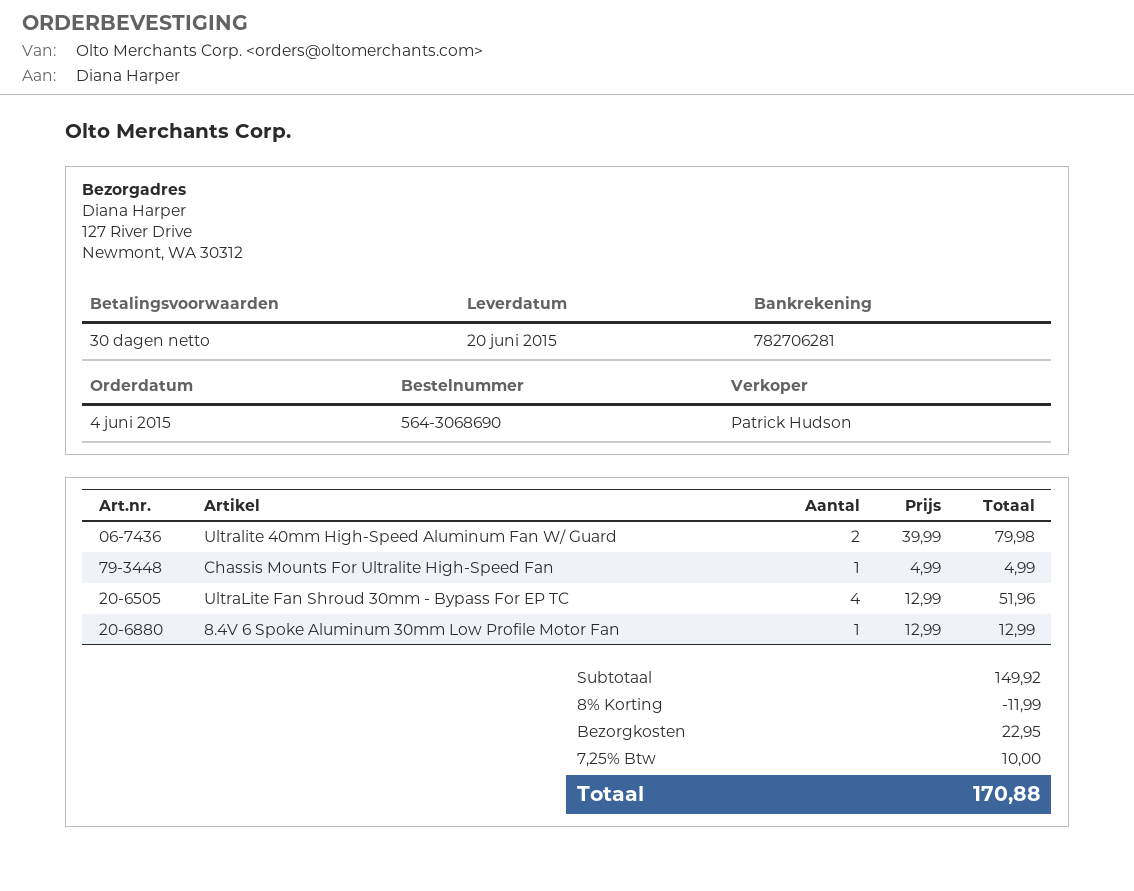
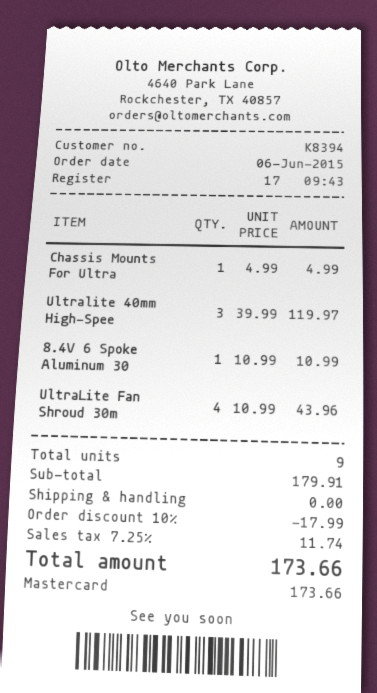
order date: 2015-06-04 -> 2015-06-06
Ultralite 40mm High-Speed Aluminum Fan W/ Guard: 2 x 39.99 = 79.98 -> 3 x 39.99 = 119.97
UltraLite Fan Shroud 30mm - Bypass For EP TC: 4 x 12.99 = 51.96 -> 4 x 10.99 = 43.96
8.4V 6 Spoke Aluminum 30mm Low Profile Motor Fan: 1 x 12.99 = 12.99 -> 1 x 10.99 = 10.99
subtotal: 149.92 -> 179.91
discount: 8% = 11.99 -> 10% = 17.99
shipping: 22.95 -> 0.00
tax: 7.25% = 10.00 -> 7.25% = 11.74
total: 170.88 -> 173.66

